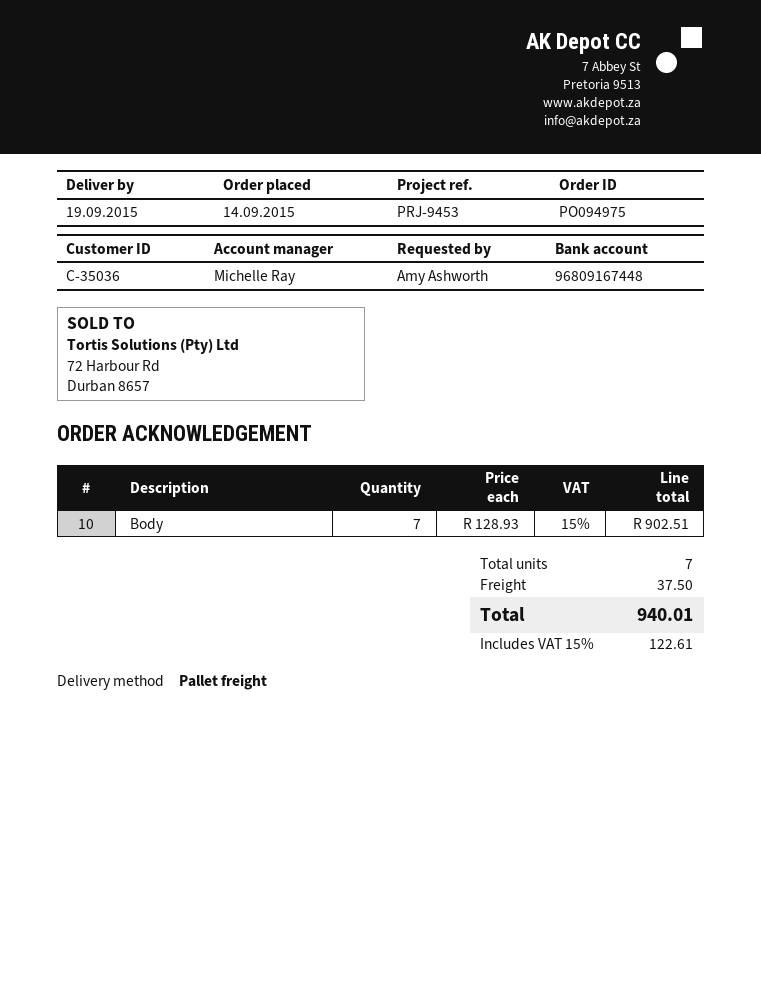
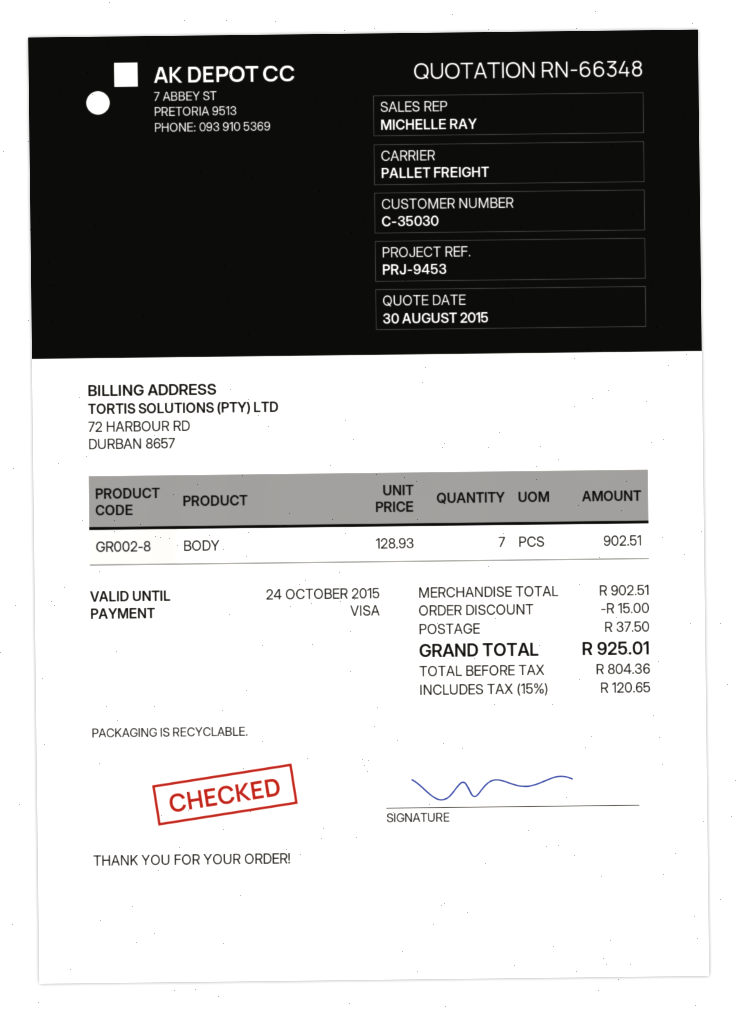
customer number: C-35036 -> C-35030
discount: none -> 15.00
tax: 15% = 122.61 -> 15% = 120.65
total: 940.01 -> 925.01

